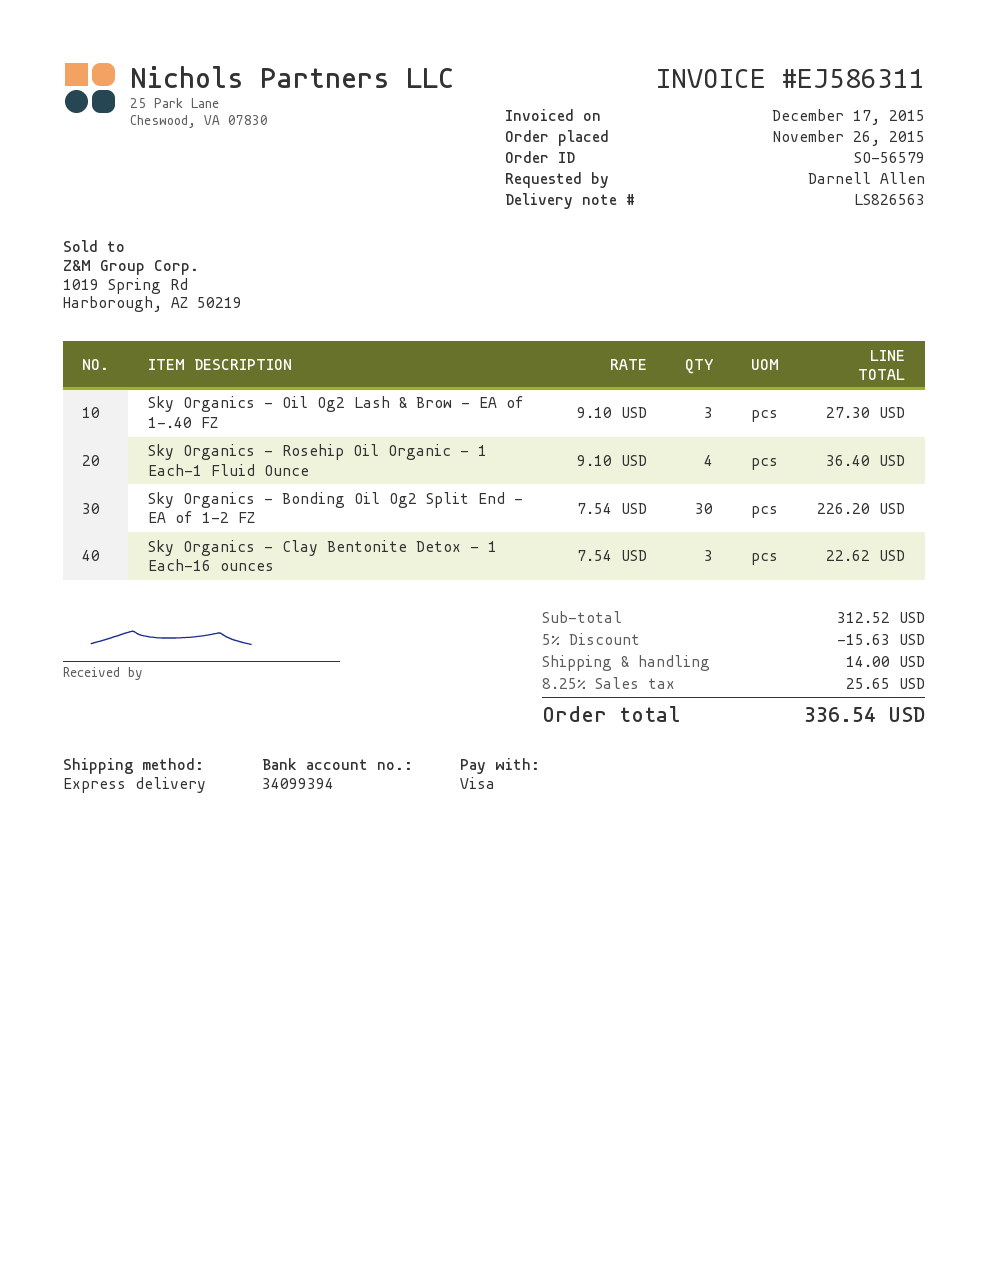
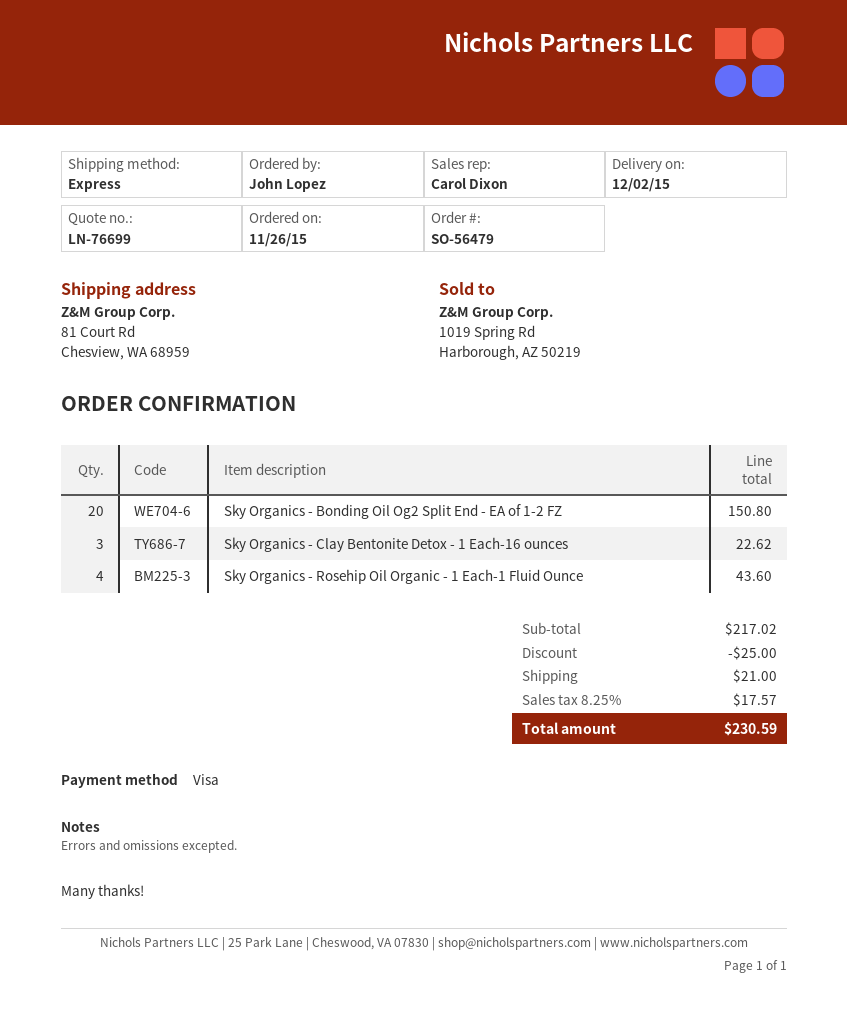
order number: SO-56579 -> SO-56479
ordered by: Darnell Allen -> John Lopez
Sky Organics - Oil Og2 Lash & Brow - EA of 1-.40 FZ: 3 for 27.30 -> none
Sky Organics - Rosehip Oil Organic - 1 Each-1 Fluid Ounce: 4 for 36.40 -> 4 for 43.60
Sky Organics - Bonding Oil Og2 Split End - EA of 1-2 FZ: 30 for 226.20 -> 20 for 150.80
subtotal: 312.52 -> 217.02
discount: 15.63 -> 25.00
shipping: 14.00 -> 21.00
tax: 8.25% = 25.65 -> 8.25% = 17.57
total: 336.54 -> 230.59

